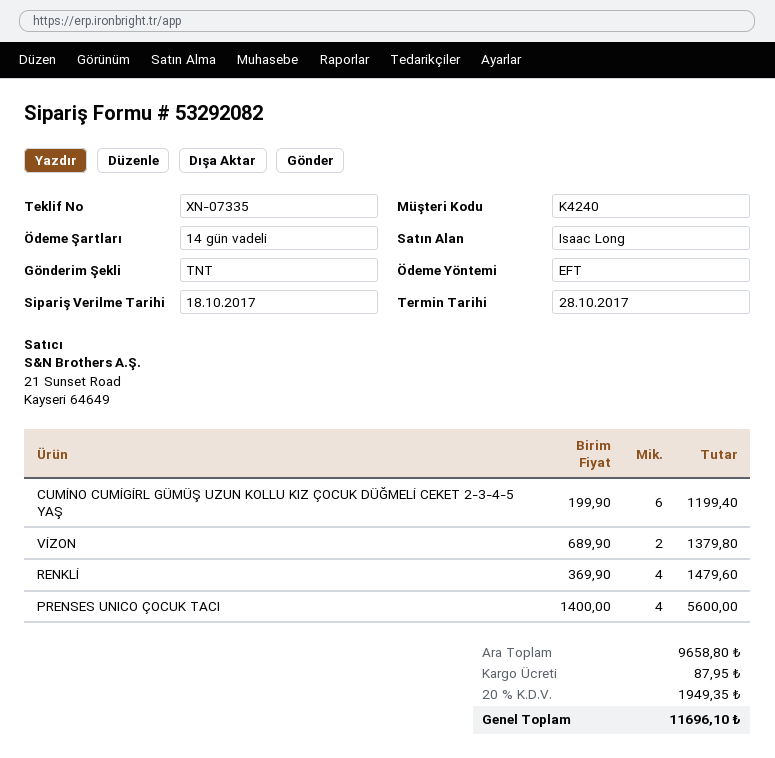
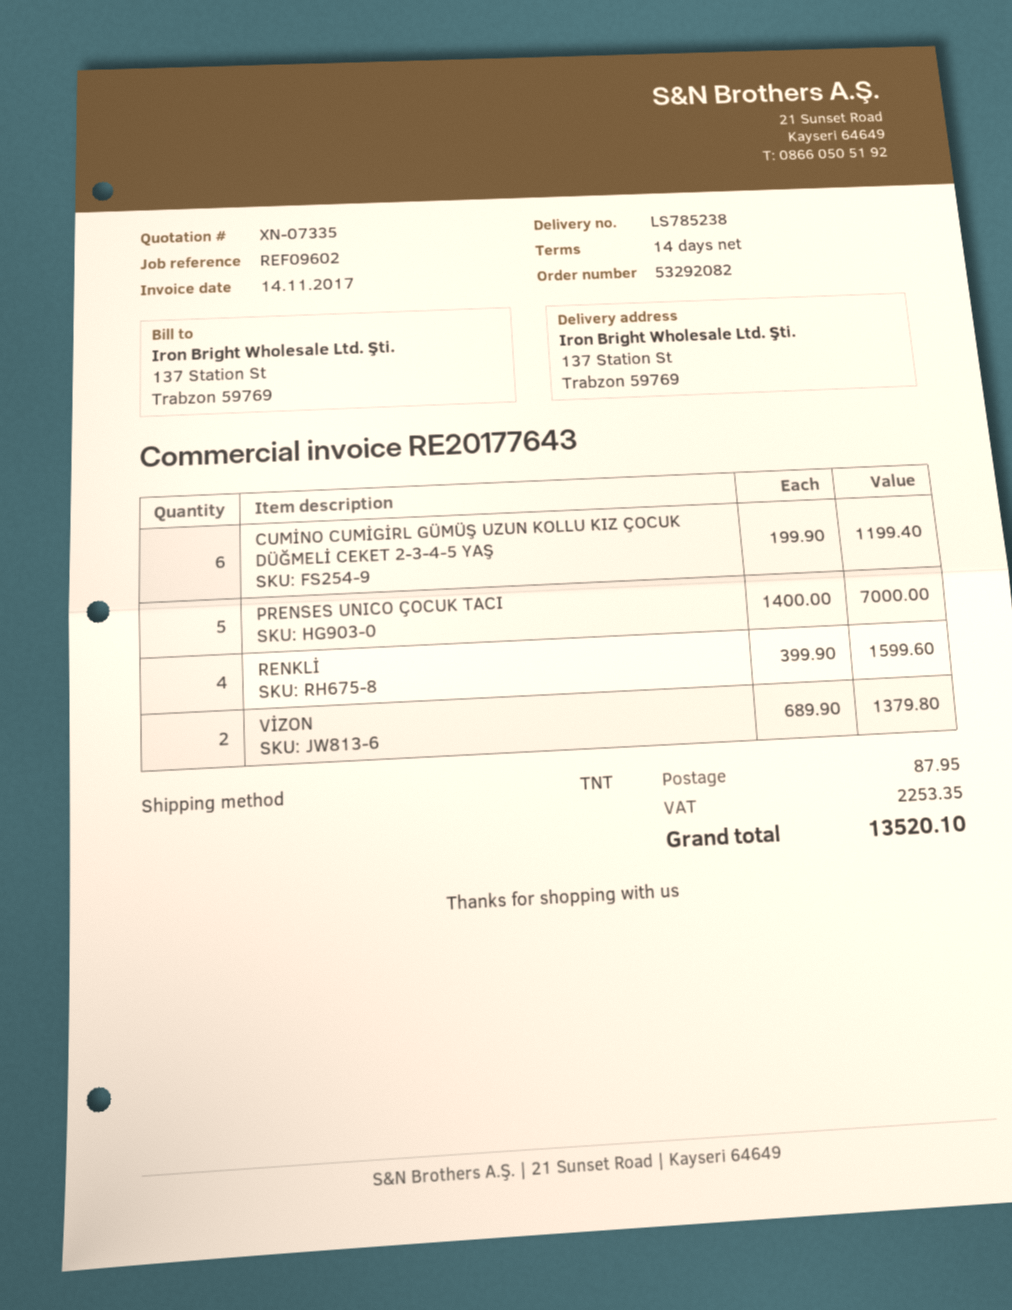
RENKLİ: 4 x 369.90 = 1479.60 -> 4 x 399.90 = 1599.60
PRENSES UNICO ÇOCUK TACI: 4 x 1400.00 = 5600.00 -> 5 x 1400.00 = 7000.00
tax: 1949.35 -> 2253.35
total: 11696.10 -> 13520.10

